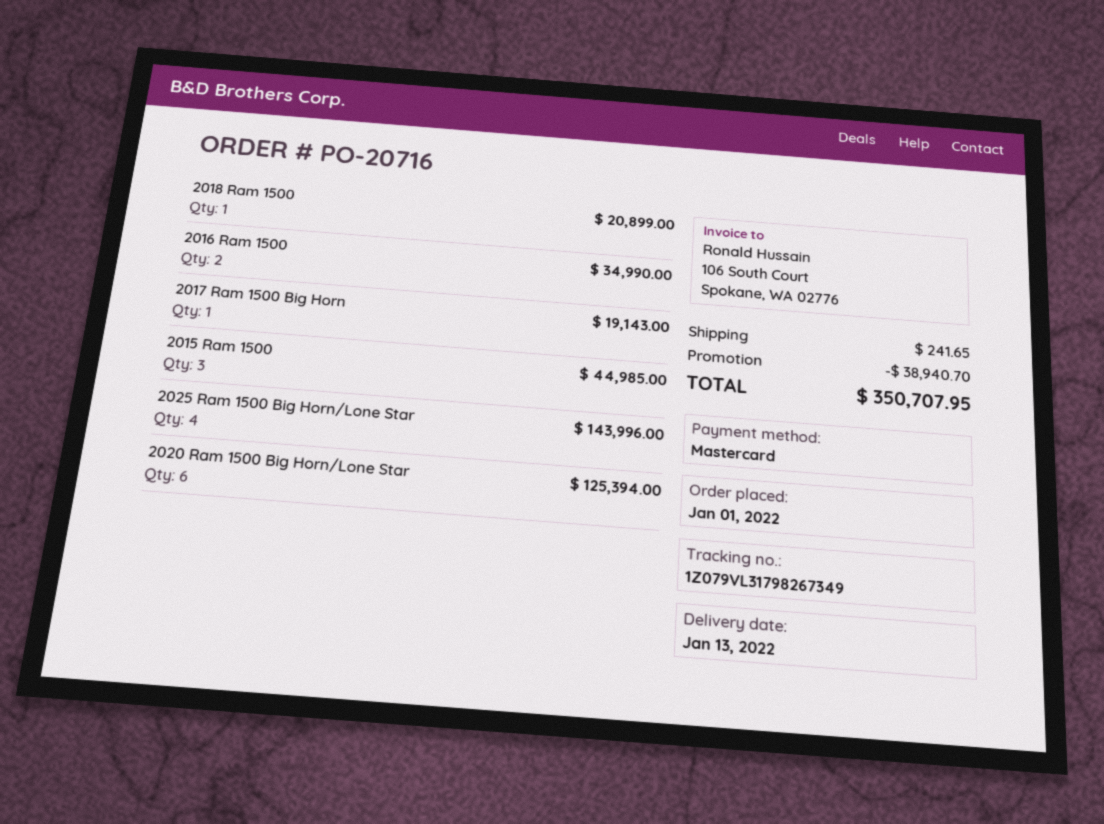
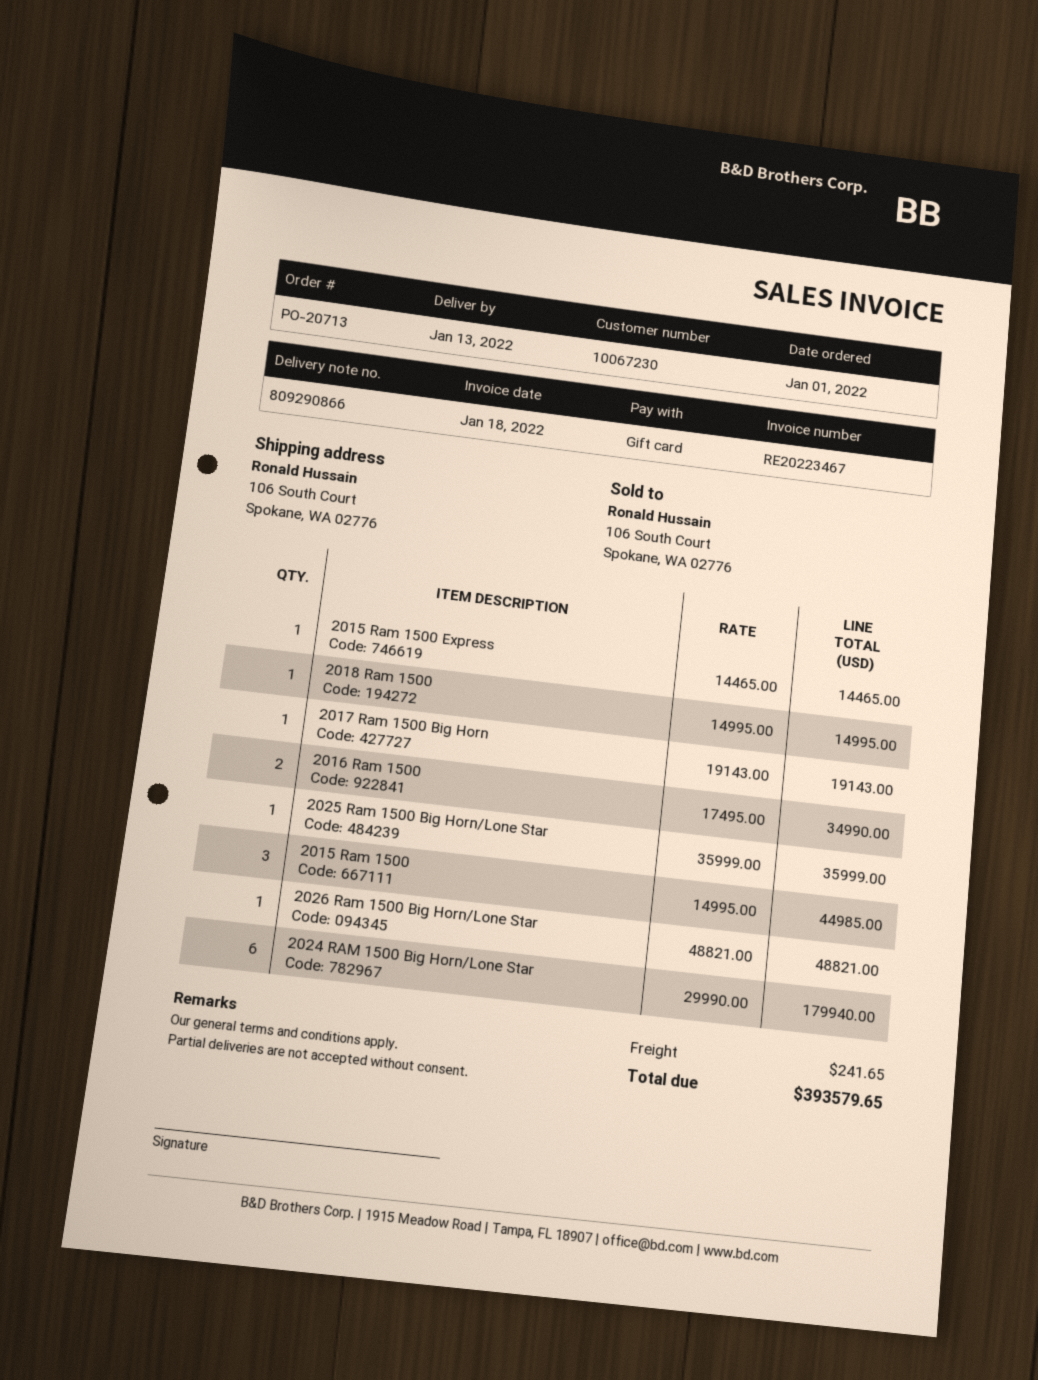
order number: PO-20716 -> PO-20713
payment method: Mastercard -> gift card
2018 Ram 1500: 1 for 20899.00 -> 1 for 14995.00
2025 Ram 1500 Big Horn/Lone Star: 4 for 143996.00 -> 1 for 35999.00
2020 Ram 1500 Big Horn/Lone Star: 6 for 125394.00 -> none
2015 Ram 1500 Express: none -> 1 for 14465.00
2026 Ram 1500 Big Horn/Lone Star: none -> 1 for 48821.00
2024 RAM 1500 Big Horn/Lone Star: none -> 6 for 179940.00
discount: 38940.70 -> none
total: 350707.95 -> 393579.65

